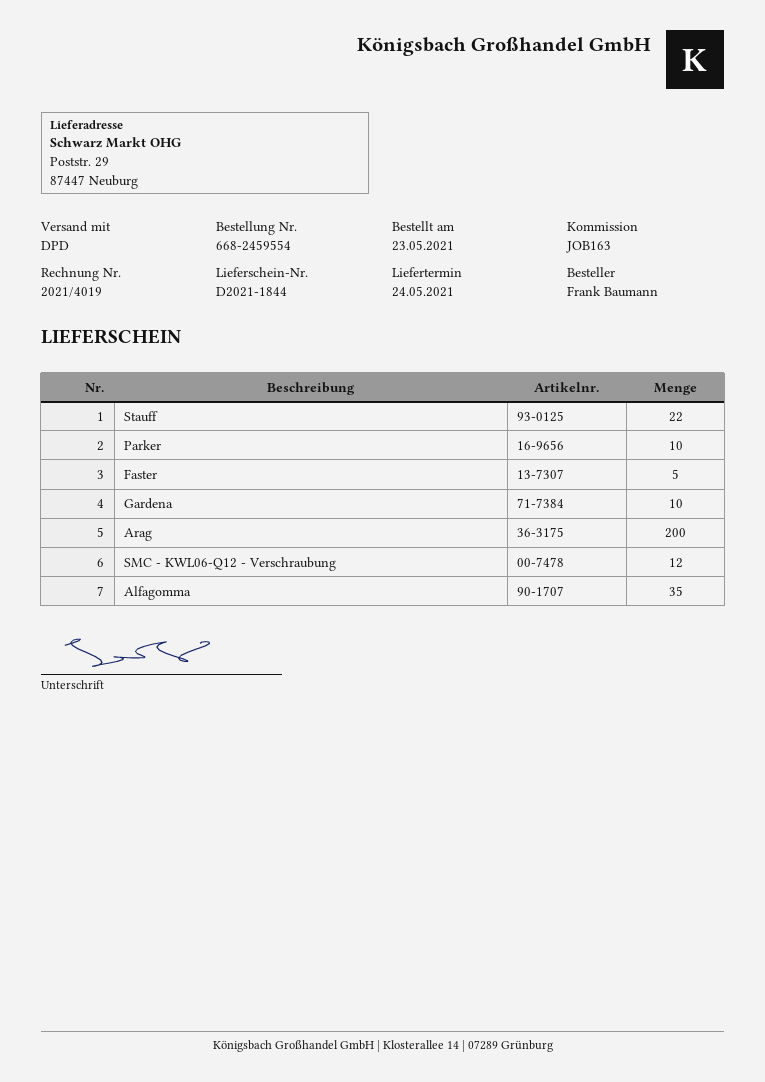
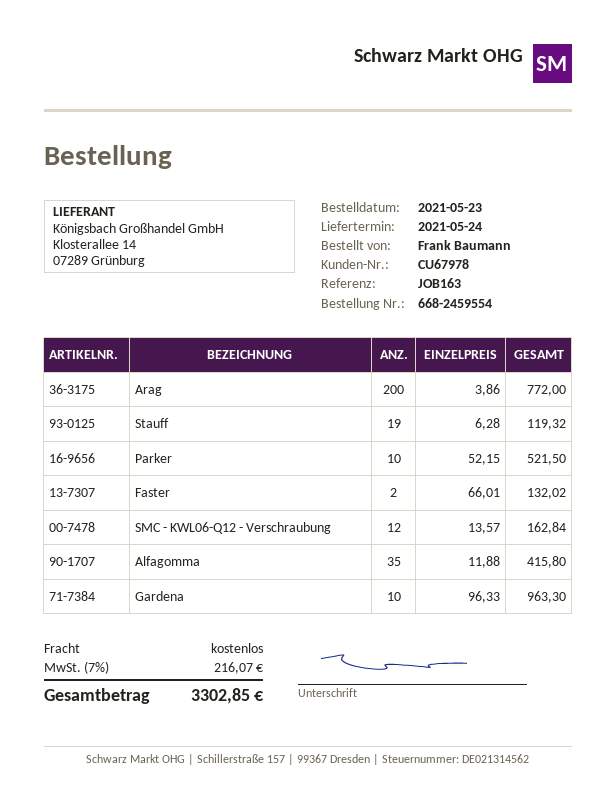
Stauff: 22 -> 19
Faster: 5 -> 2

